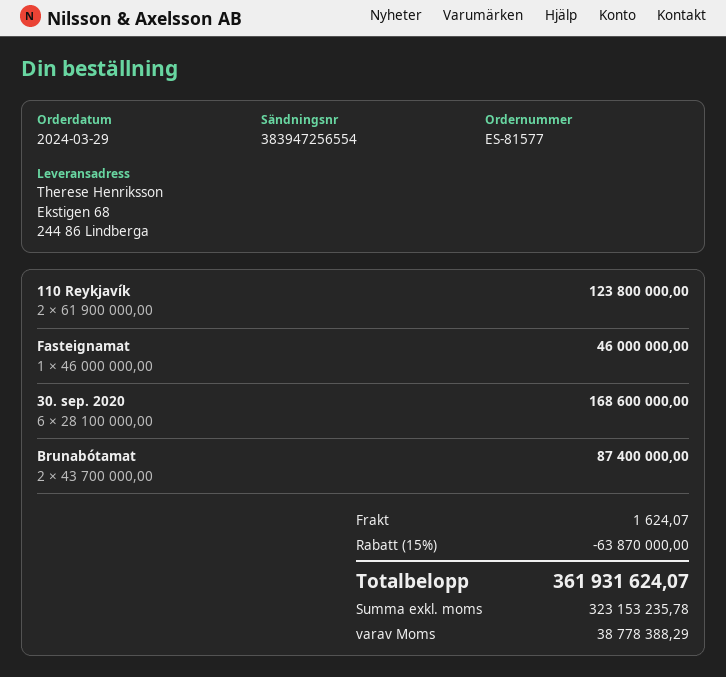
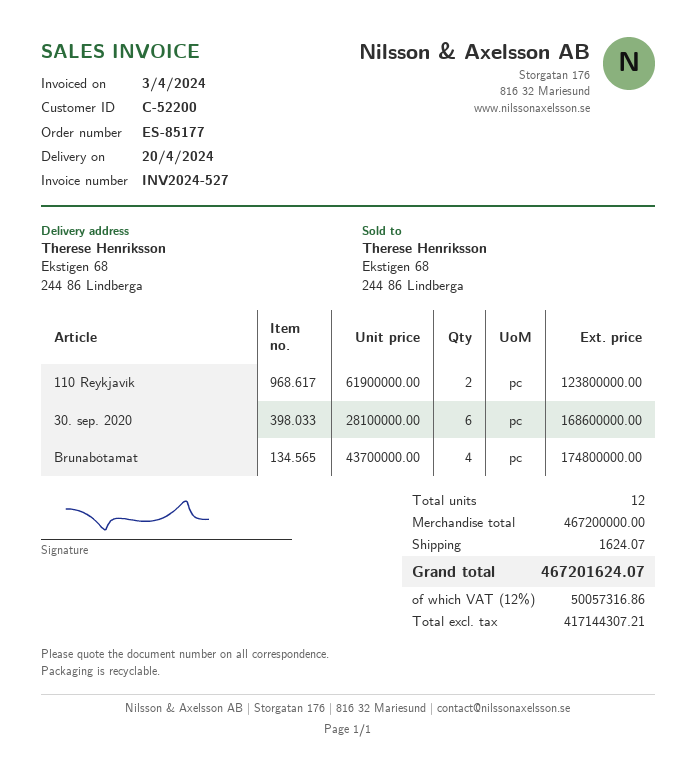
order number: ES-81577 -> ES-85177
Fasteignamat: 1 x 46000000.00 = 46000000.00 -> none
Brunabótamat: 2 x 43700000.00 = 87400000.00 -> 4 x 43700000.00 = 174800000.00
discount: 15% = 63870000.00 -> none
net: 323153235.78 -> 417144307.21
tax: 38778388.29 -> 50057316.86
total: 361931624.07 -> 467201624.07

